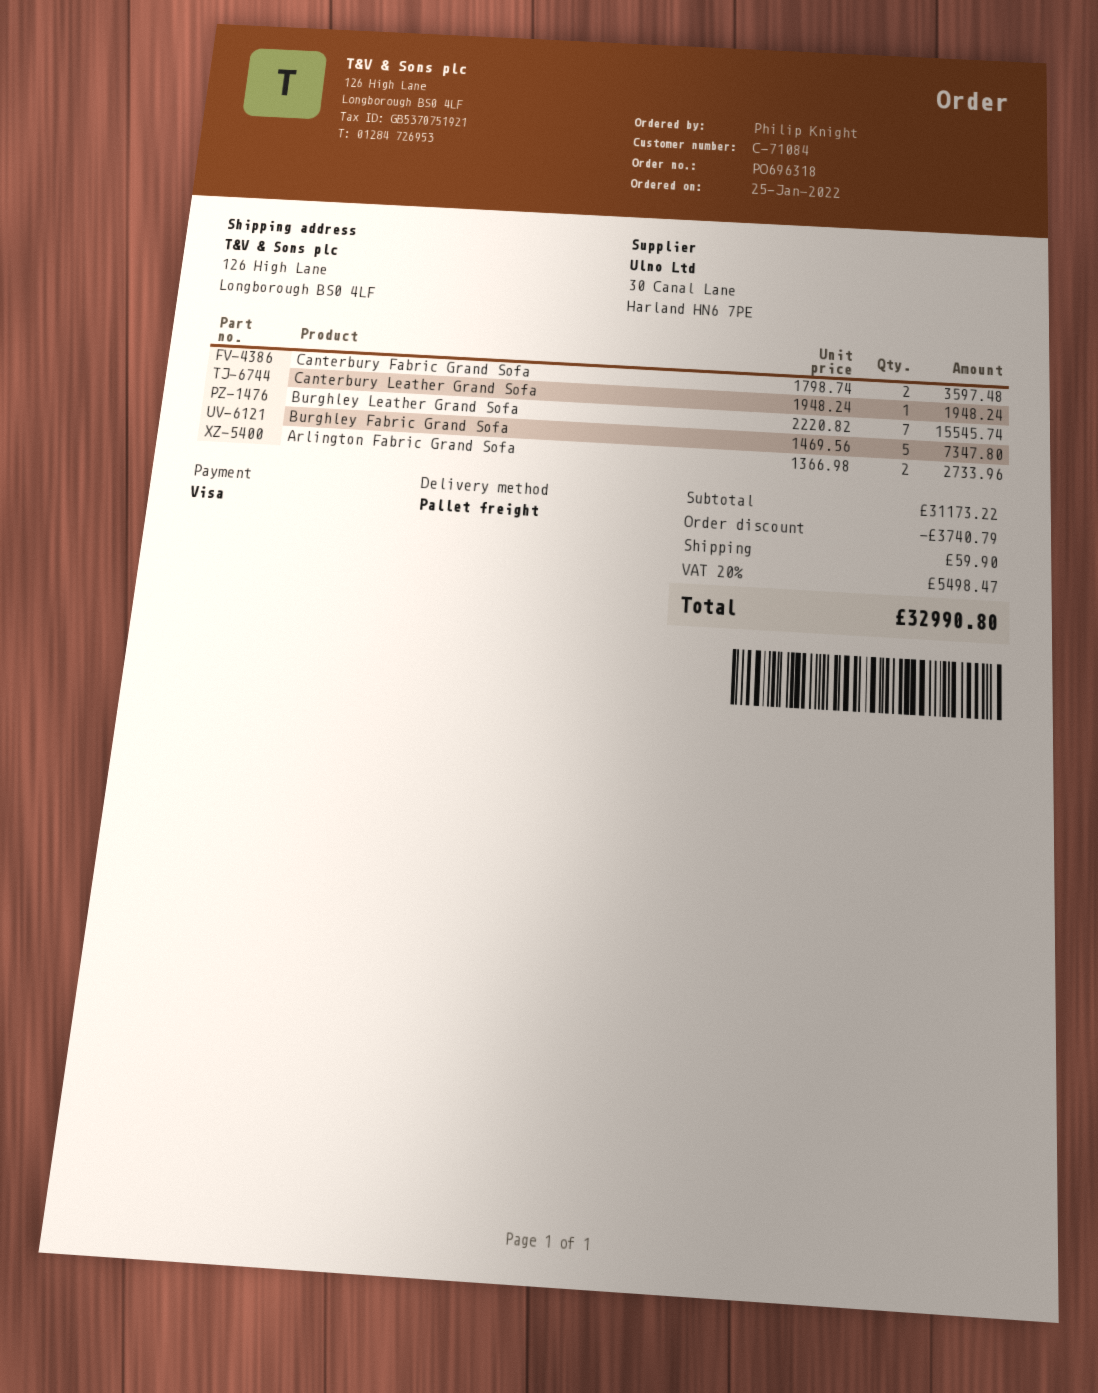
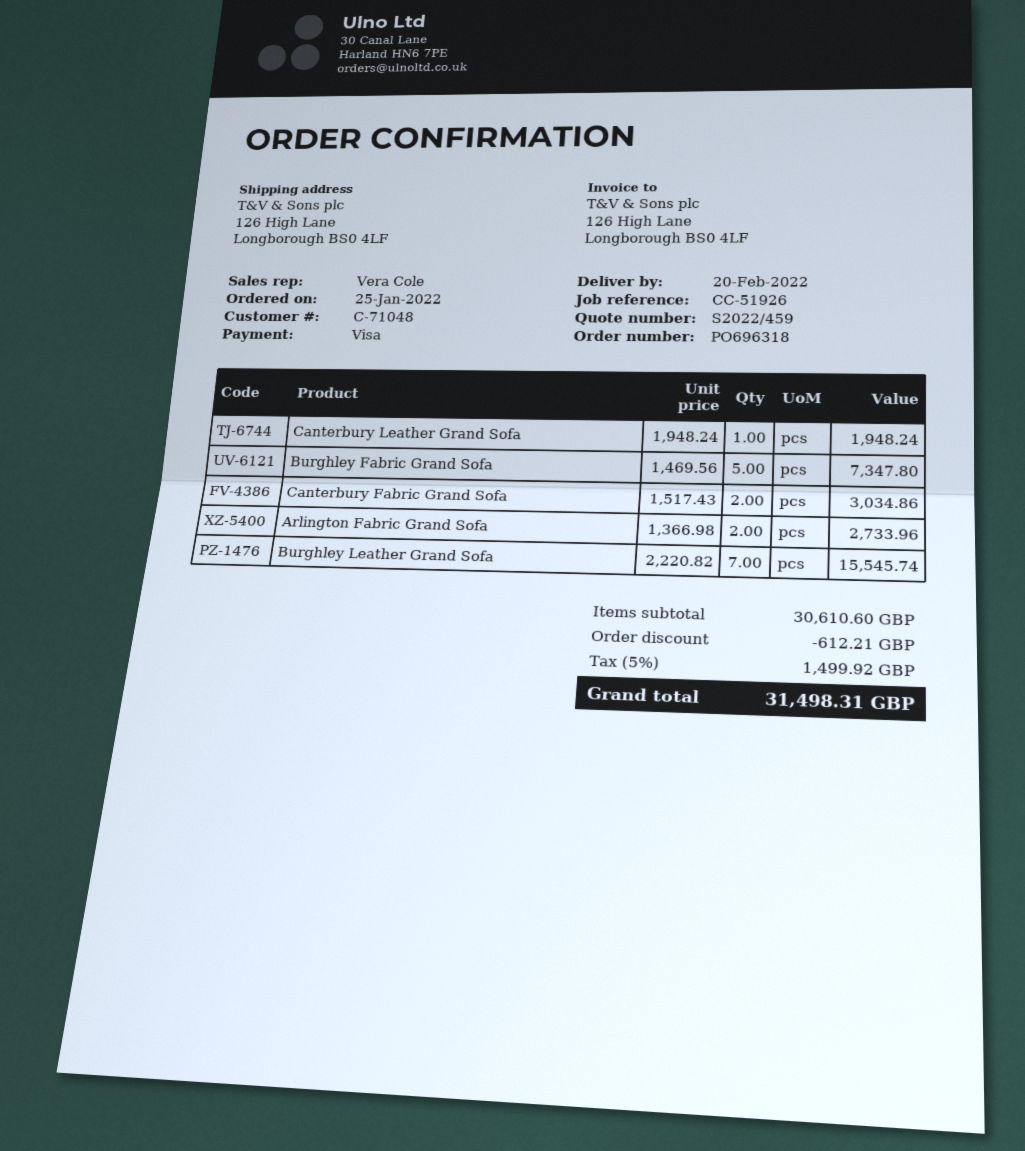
customer number: C-71084 -> C-71048
Canterbury Fabric Grand Sofa: 2 x 1798.74 = 3597.48 -> 2 x 1517.43 = 3034.86
subtotal: 31173.22 -> 30610.60
discount: 3740.79 -> 612.21
shipping: 59.90 -> none
tax: 20% = 5498.47 -> 5% = 1499.92
total: 32990.80 -> 31498.31

